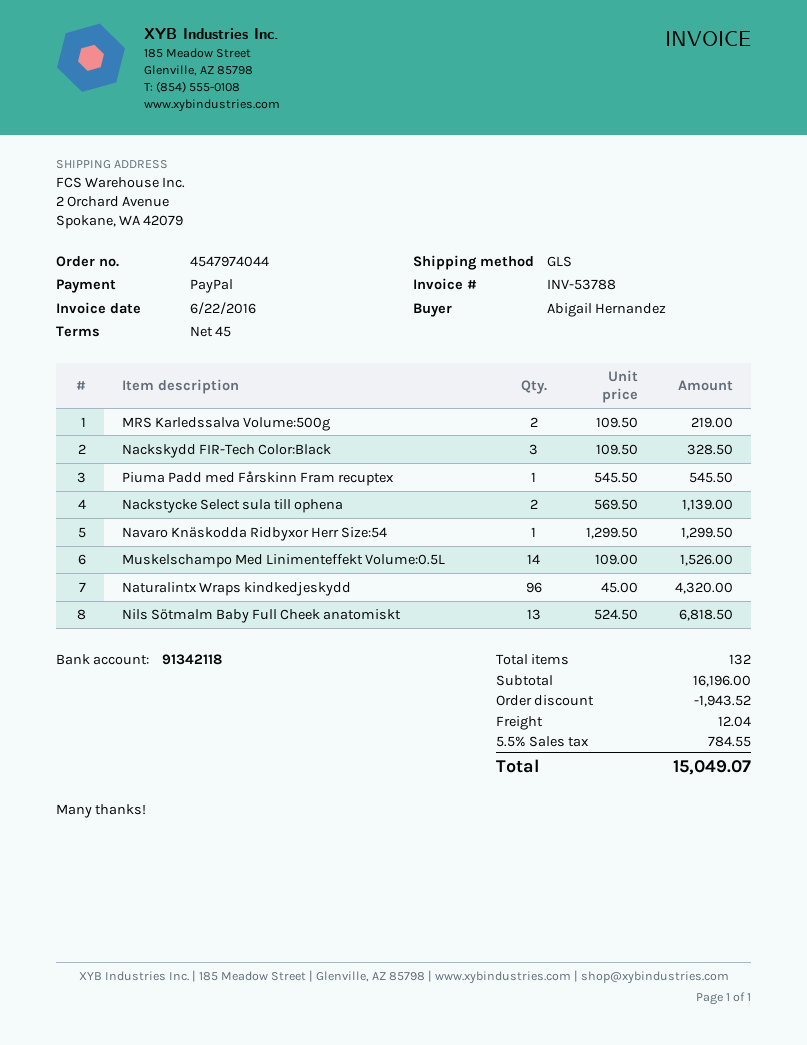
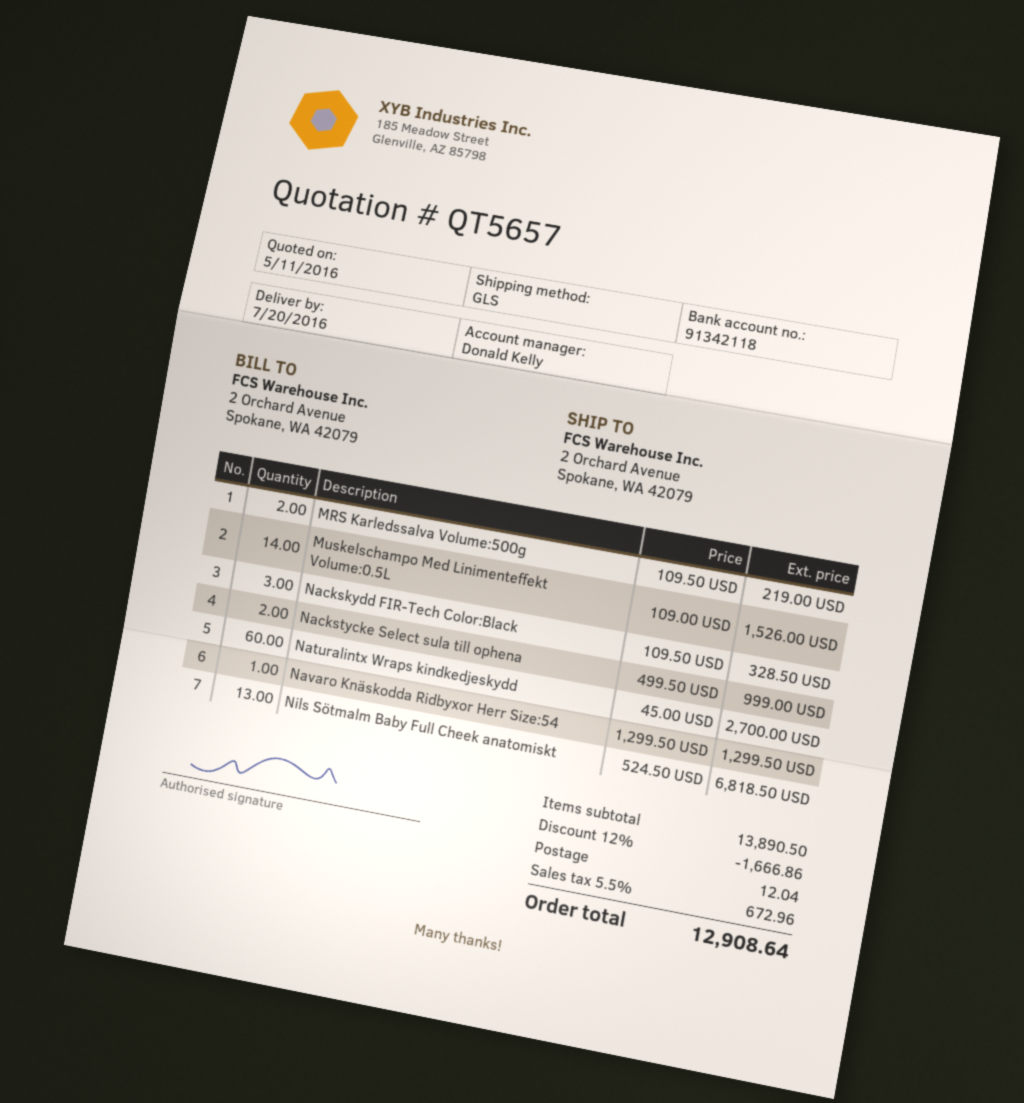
Piuma Padd med Fårskinn Fram recuptex: 1 x 545.50 = 545.50 -> none
Nackstycke Select sula till ophena: 2 x 569.50 = 1139.00 -> 2 x 499.50 = 999.00
Naturalintx Wraps kindkedjeskydd: 96 x 45.00 = 4320.00 -> 60 x 45.00 = 2700.00
subtotal: 16196.00 -> 13890.50
discount: 1943.52 -> 1666.86
tax: 5.5% = 784.55 -> 5.5% = 672.96
total: 15049.07 -> 12908.64

